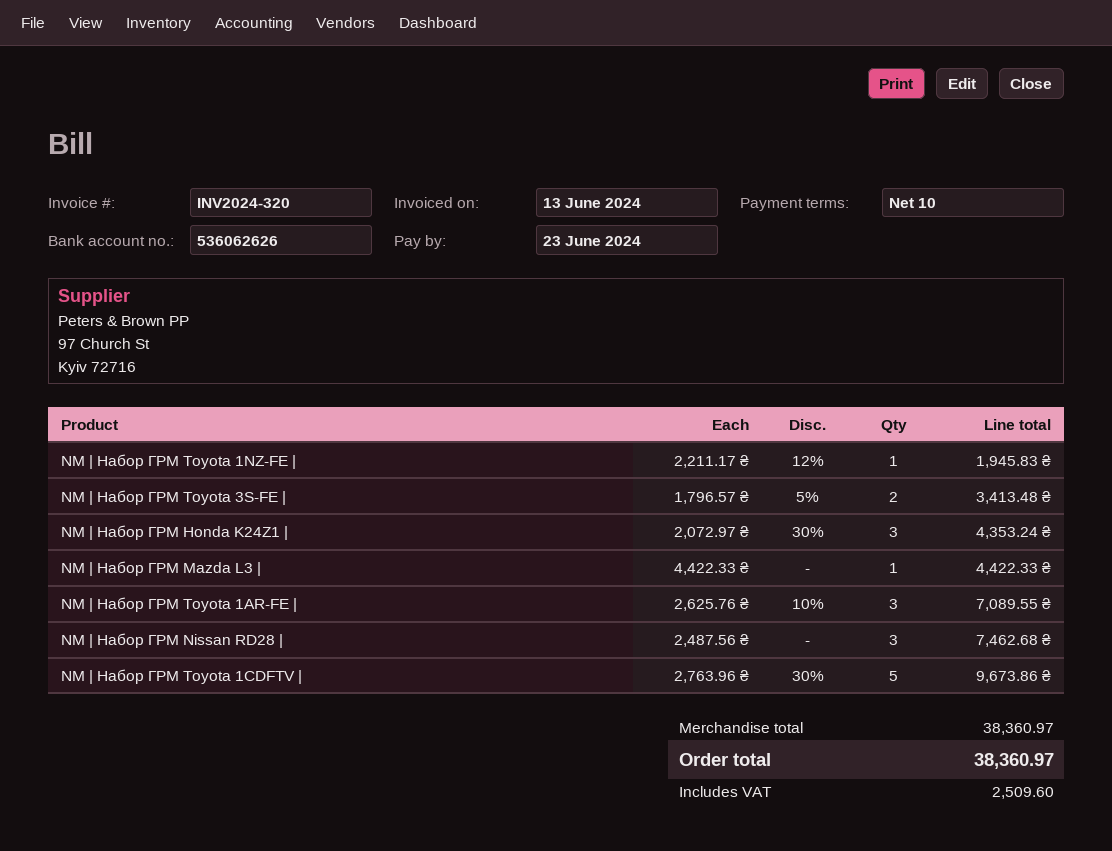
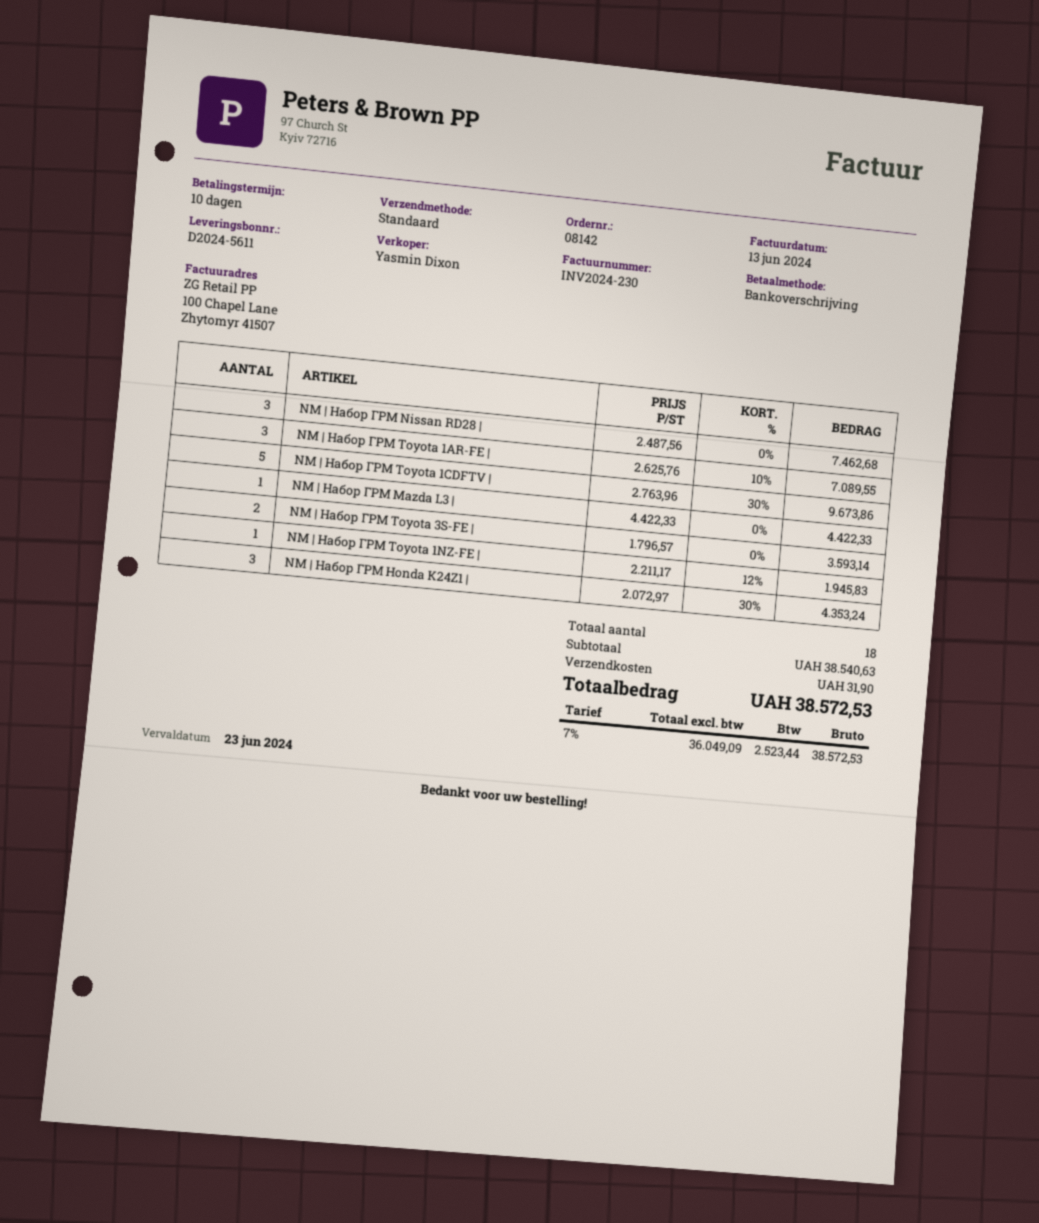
invoice number: INV2024-320 -> INV2024-230
NM | Набор ГРМ Toyota 3S-FE |: 2 x 1796.57 - 5% = 3413.48 -> 2 x 1796.57 = 3593.14
subtotal: 38360.97 -> 38540.63
shipping: none -> 31.90
tax: 2509.60 -> 2523.44
total: 38360.97 -> 38572.53

